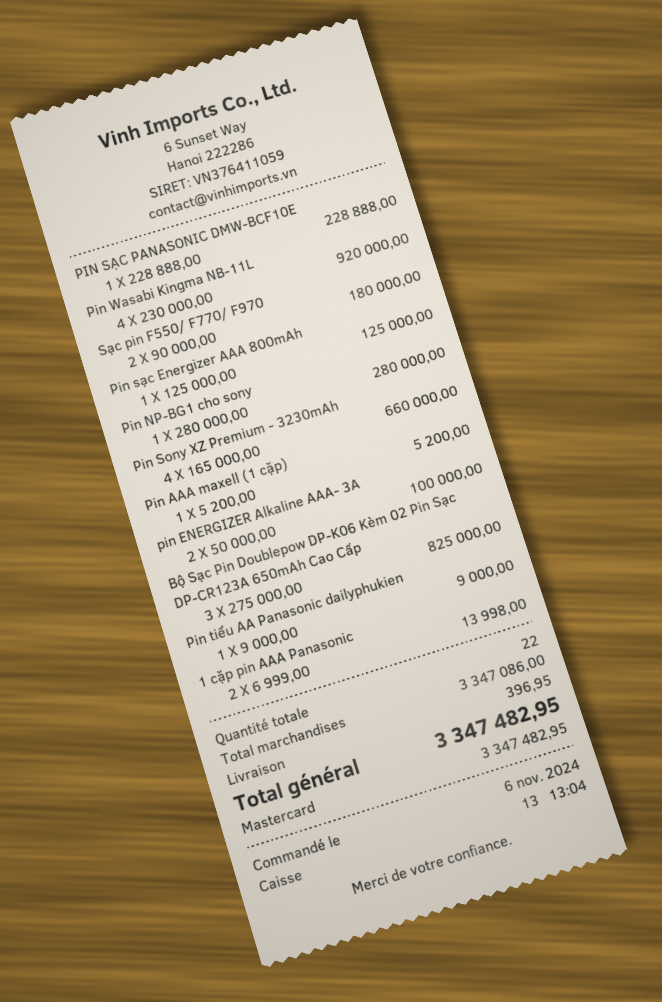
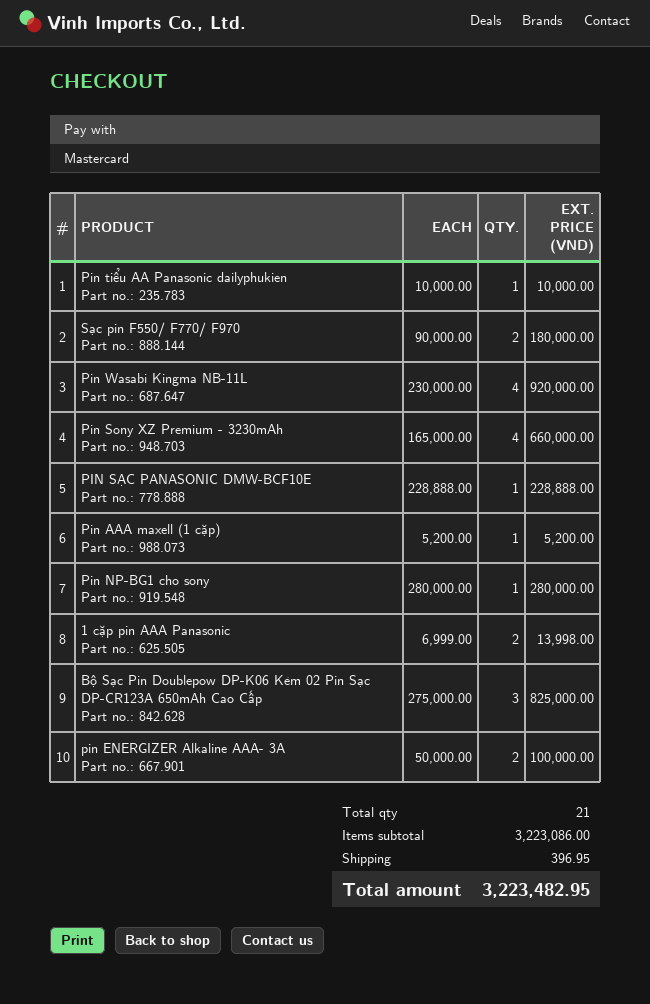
Pin sạc Energizer AAA 800mAh: 1 x 125000.00 = 125000.00 -> none
Pin tiểu AA Panasonic dailyphukien: 1 x 9000.00 = 9000.00 -> 1 x 10000.00 = 10000.00
total quantity: 22 -> 21
subtotal: 3347086.00 -> 3223086.00
total: 3347482.95 -> 3223482.95

